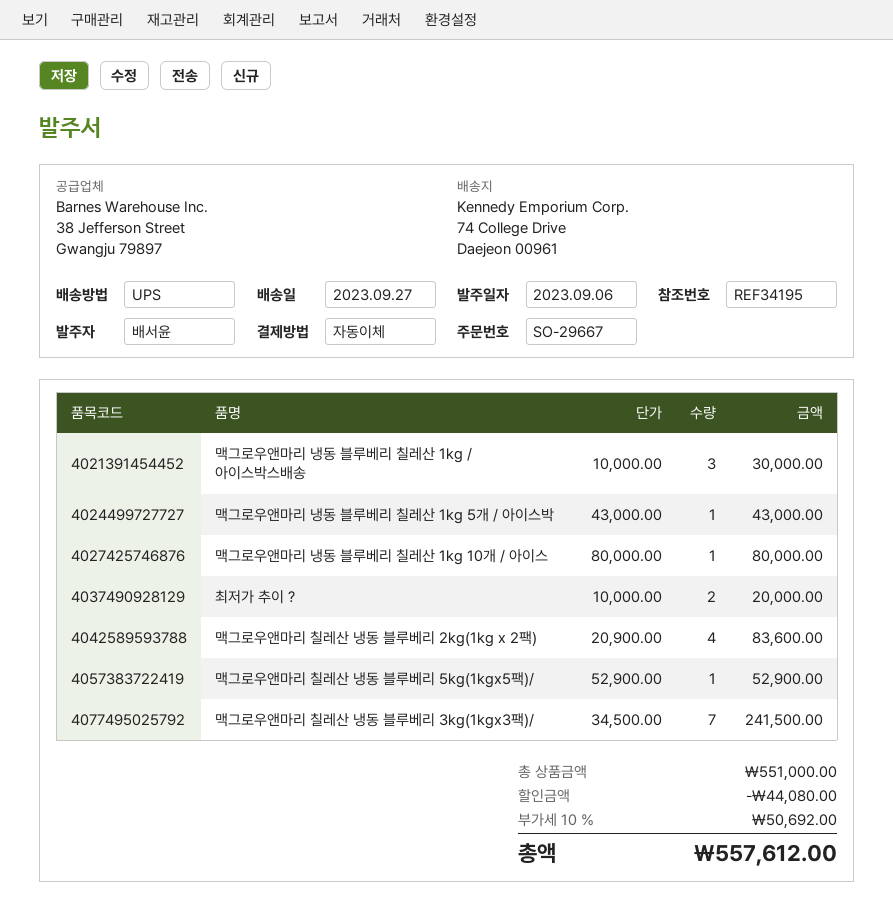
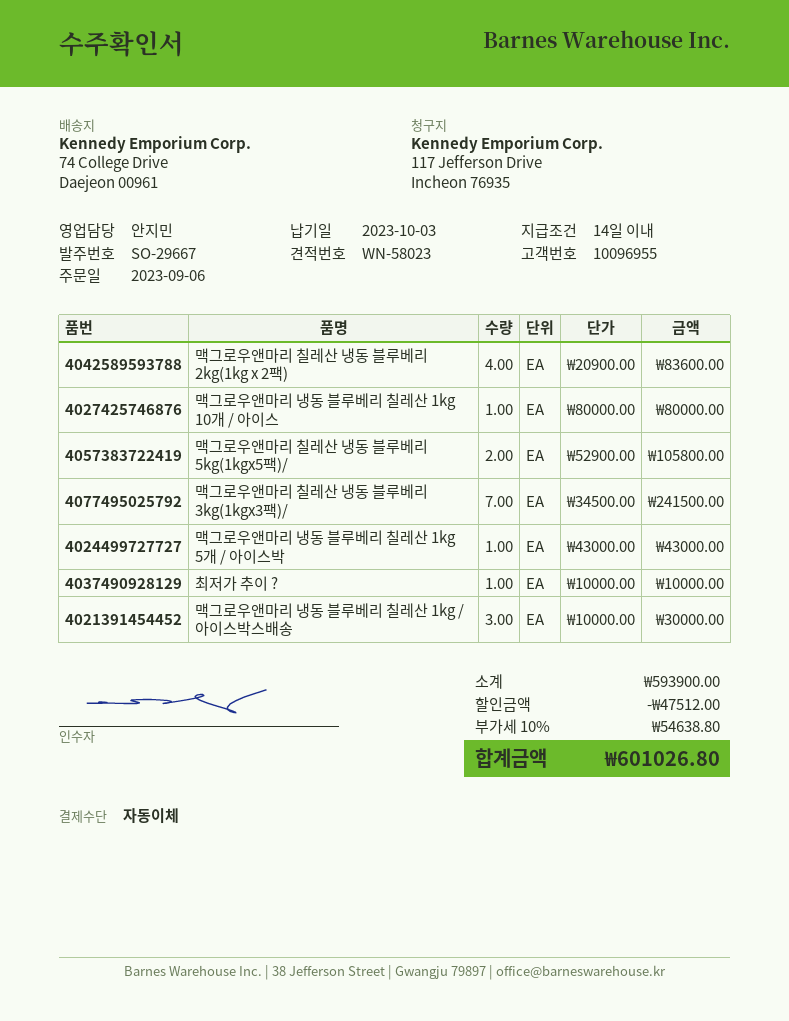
delivery date: 2023-09-27 -> 2023-10-03
최저가 추이 ?: 2 x 10000.00 = 20000.00 -> 1 x 10000.00 = 10000.00
맥그로우앤마리 칠레산 냉동 블루베리 5kg(1kgx5팩)/: 1 x 52900.00 = 52900.00 -> 2 x 52900.00 = 105800.00
subtotal: 551000.00 -> 593900.00
discount: 44080.00 -> 47512.00
tax: 10% = 50692.00 -> 10% = 54638.80
total: 557612.00 -> 601026.80

